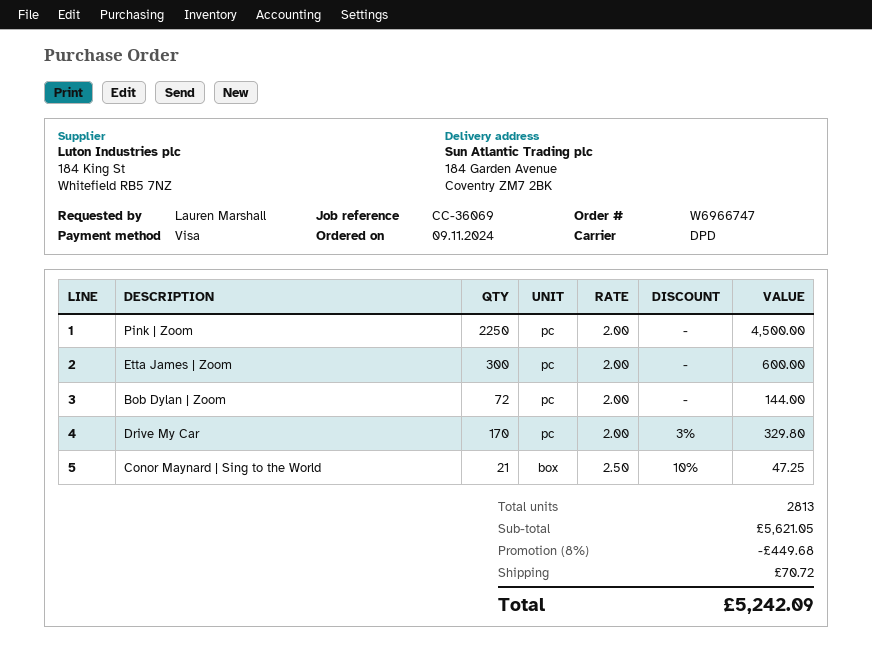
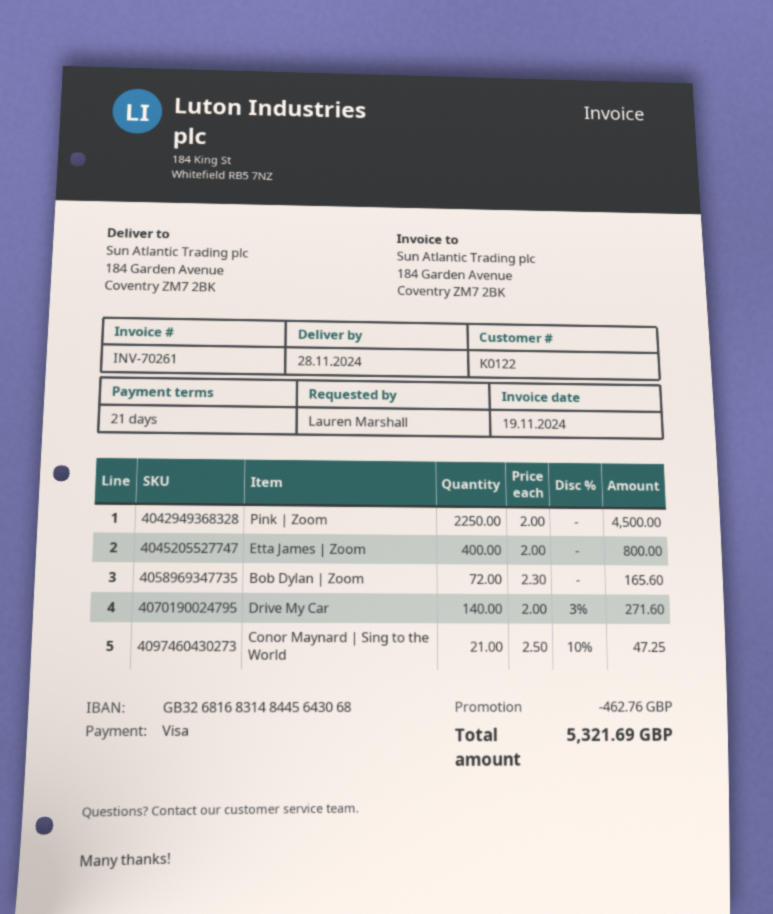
Etta James | Zoom: 300 x 2.00 = 600.00 -> 400 x 2.00 = 800.00
Bob Dylan | Zoom: 72 x 2.00 = 144.00 -> 72 x 2.30 = 165.60
Drive My Car: 170 x 2.00 - 3% = 329.80 -> 140 x 2.00 - 3% = 271.60
discount: 449.68 -> 462.76
shipping: 70.72 -> none
total: 5242.09 -> 5321.69

